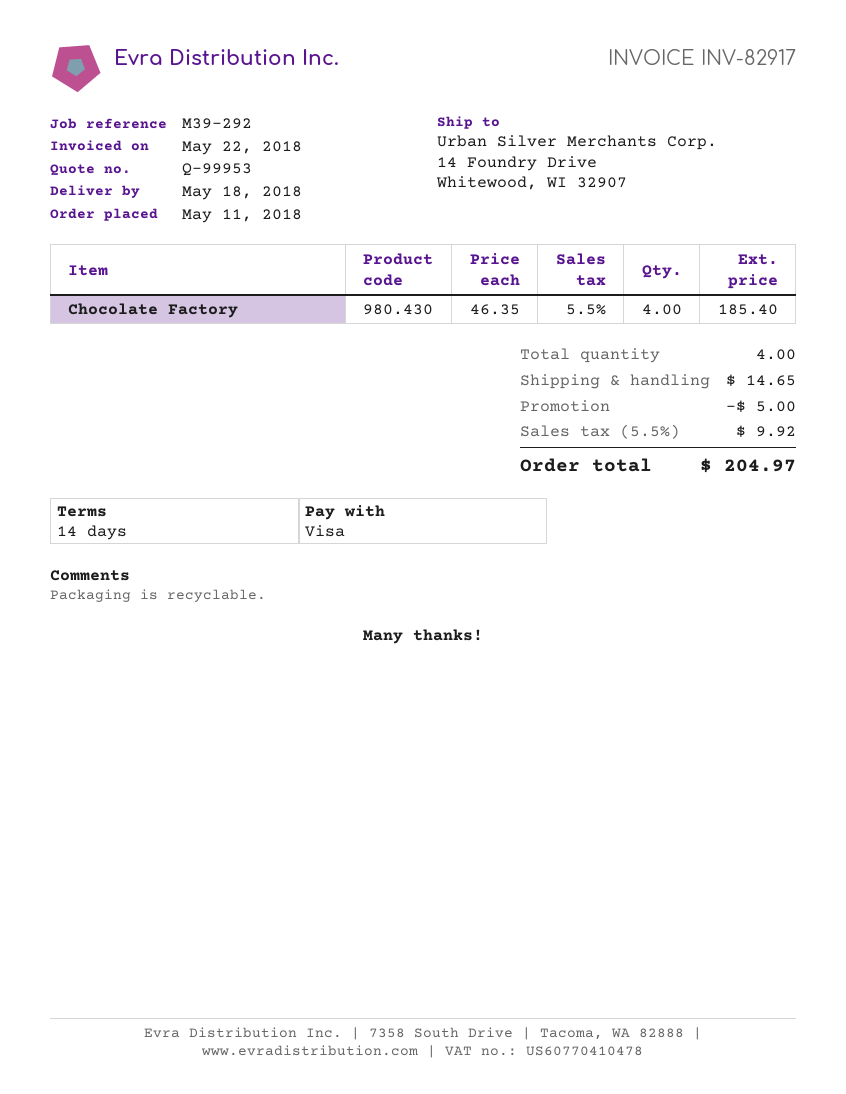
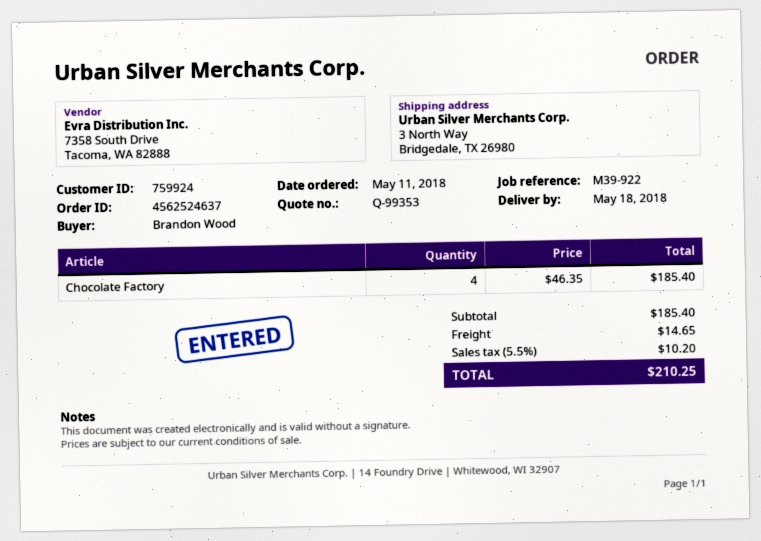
quote number: Q-99953 -> Q-99353
reference: M39-292 -> M39-922
ship to: 14 Foundry Drive, Whitewood, WI 32907 -> 3 North Way, Bridgedale, TX 26980
discount: 5.00 -> none
tax: 5.5% = 9.92 -> 5.5% = 10.20
total: 204.97 -> 210.25

